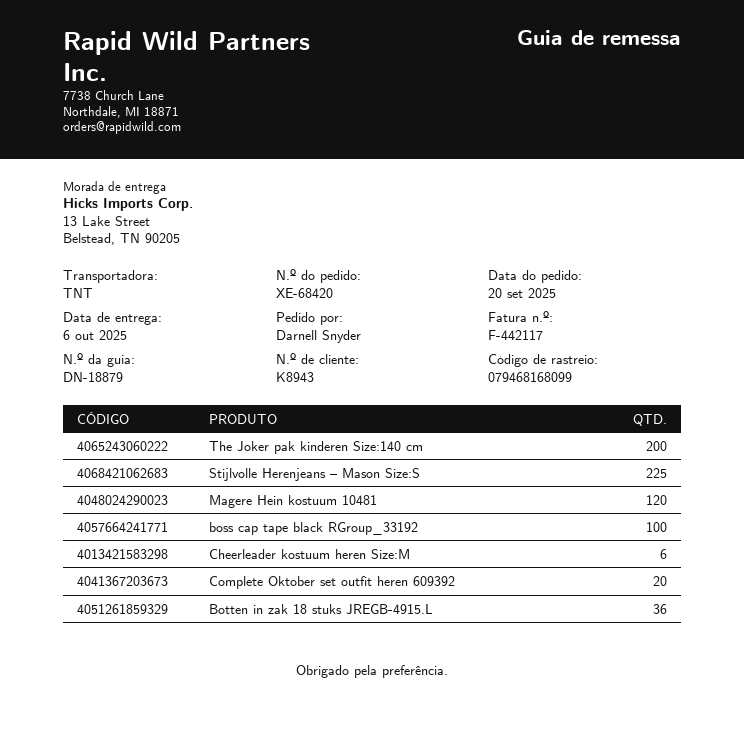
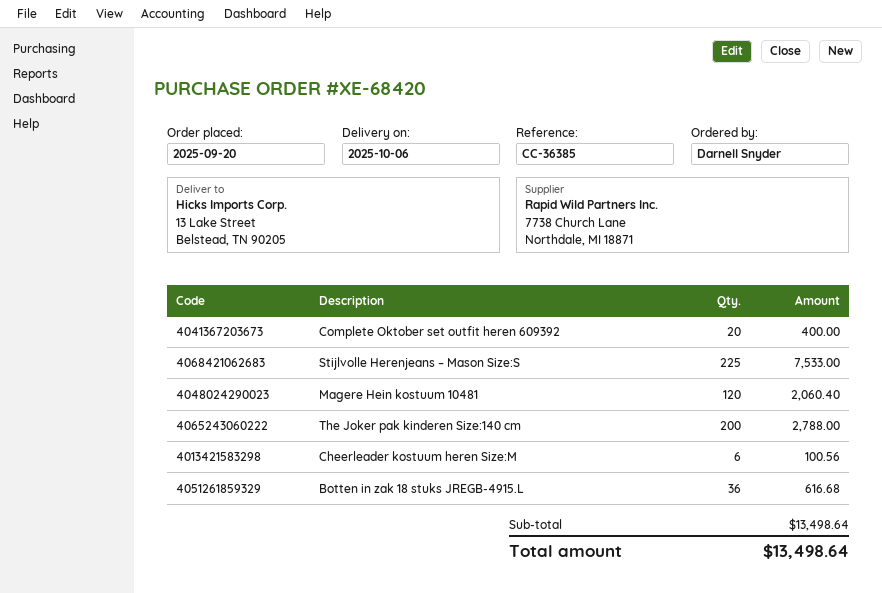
boss cap tape black RGroup_33192: 100 -> none

